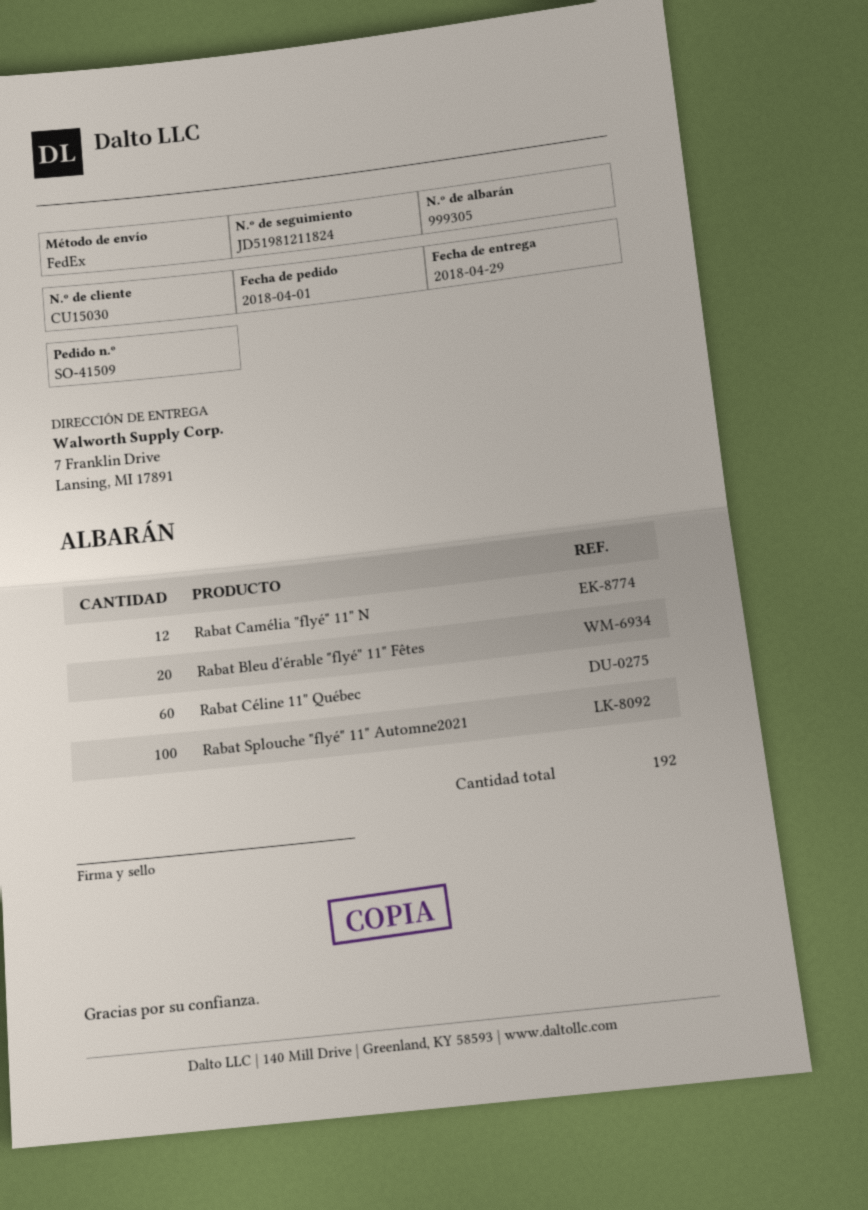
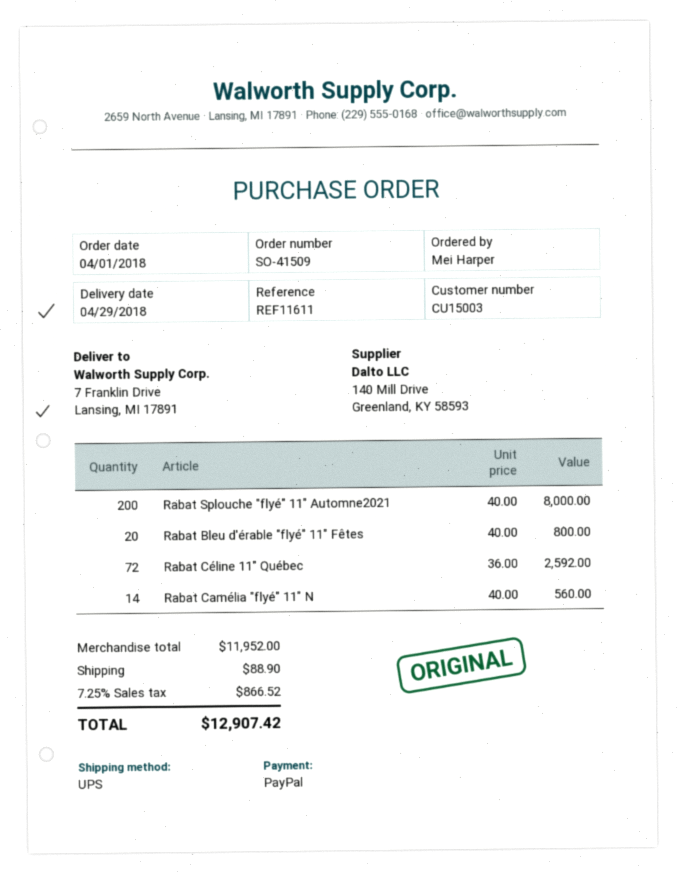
customer number: CU15030 -> CU15003
shipping method: FedEx -> UPS
Rabat Camélia "flyé" 11" N: 12 -> 14
Rabat Céline 11" Québec: 60 -> 72
Rabat Splouche "flyé" 11" Automne2021: 100 -> 200

